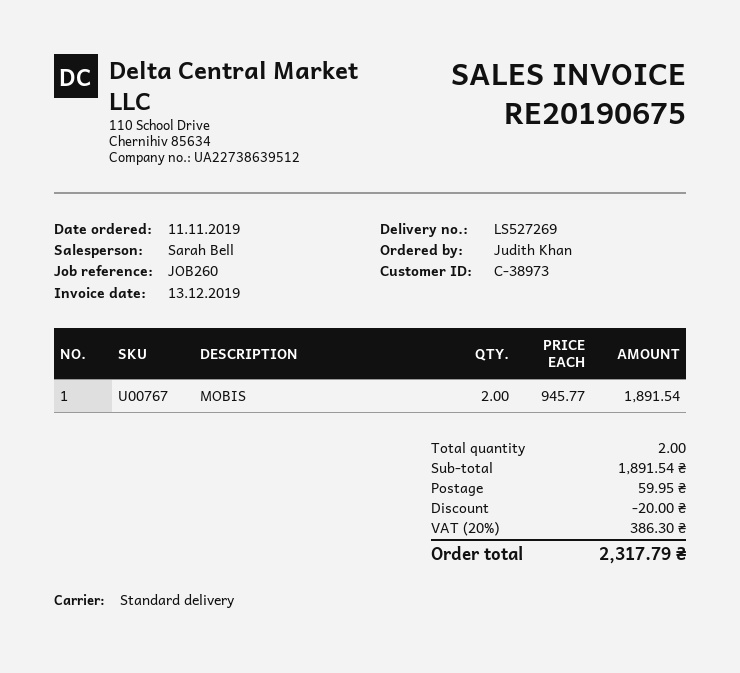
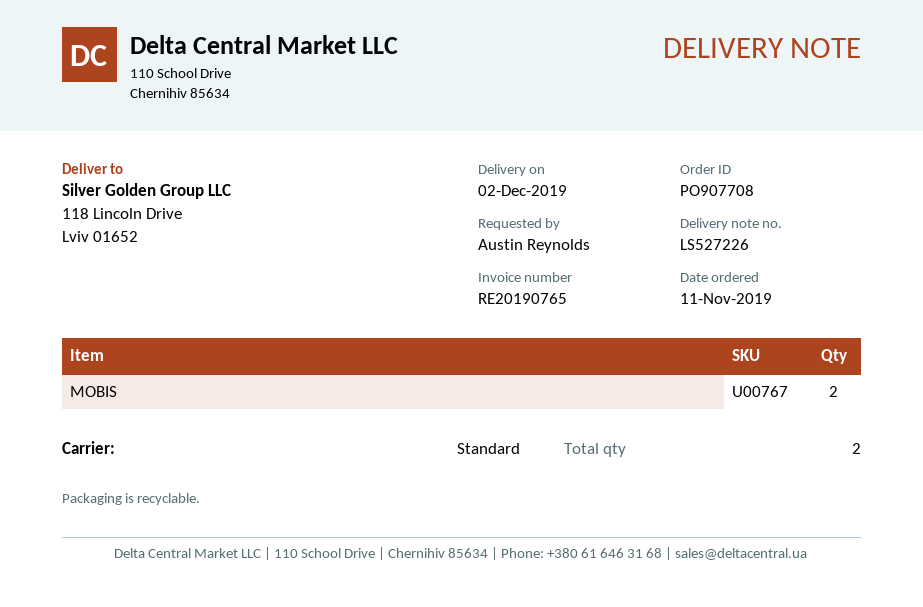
delivery note number: LS527269 -> LS527226
invoice number: RE20190675 -> RE20190765
ordered by: Judith Khan -> Austin Reynolds

